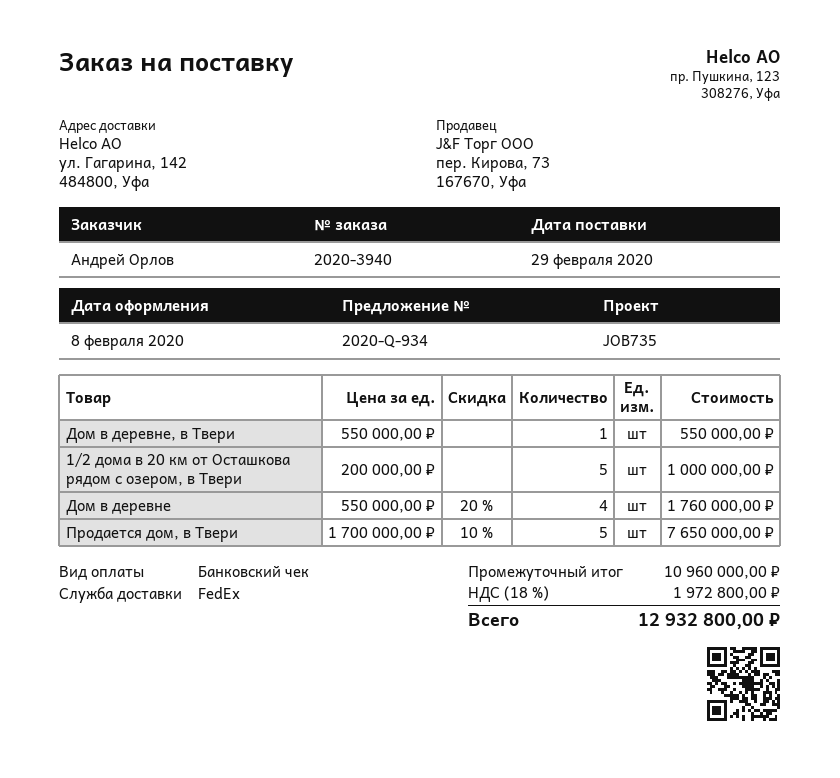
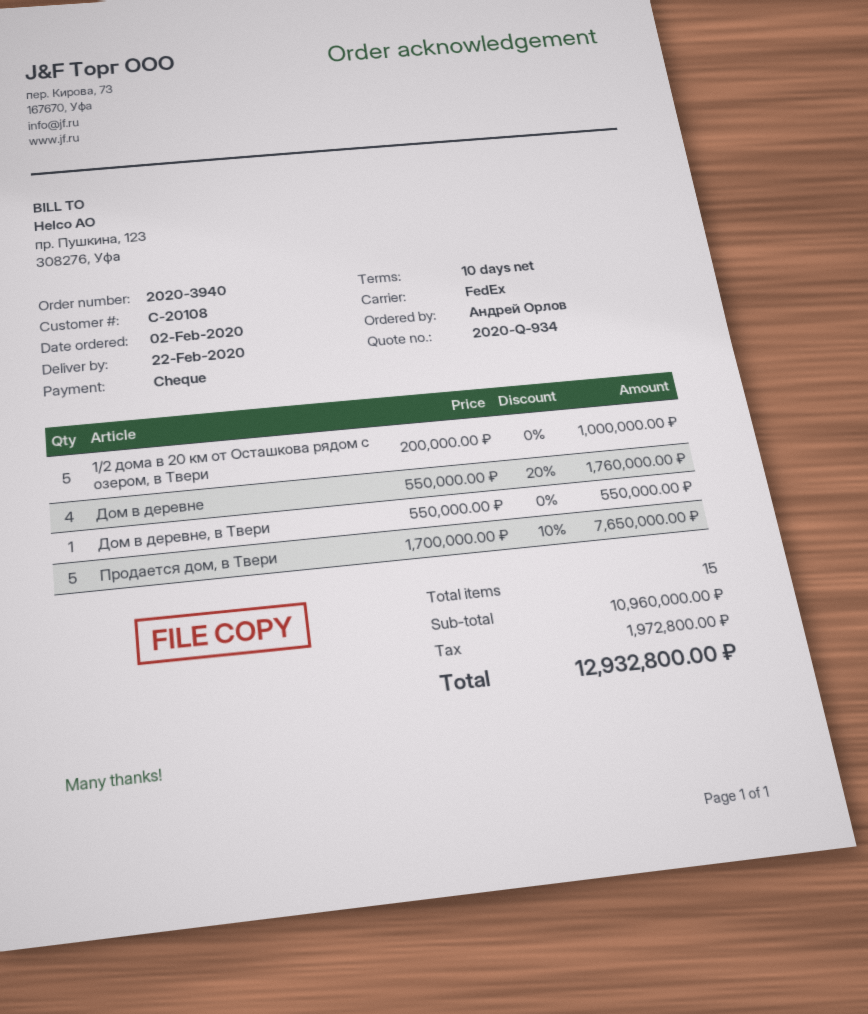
order date: 2020-02-08 -> 2020-02-02
delivery date: 2020-02-29 -> 2020-02-22

